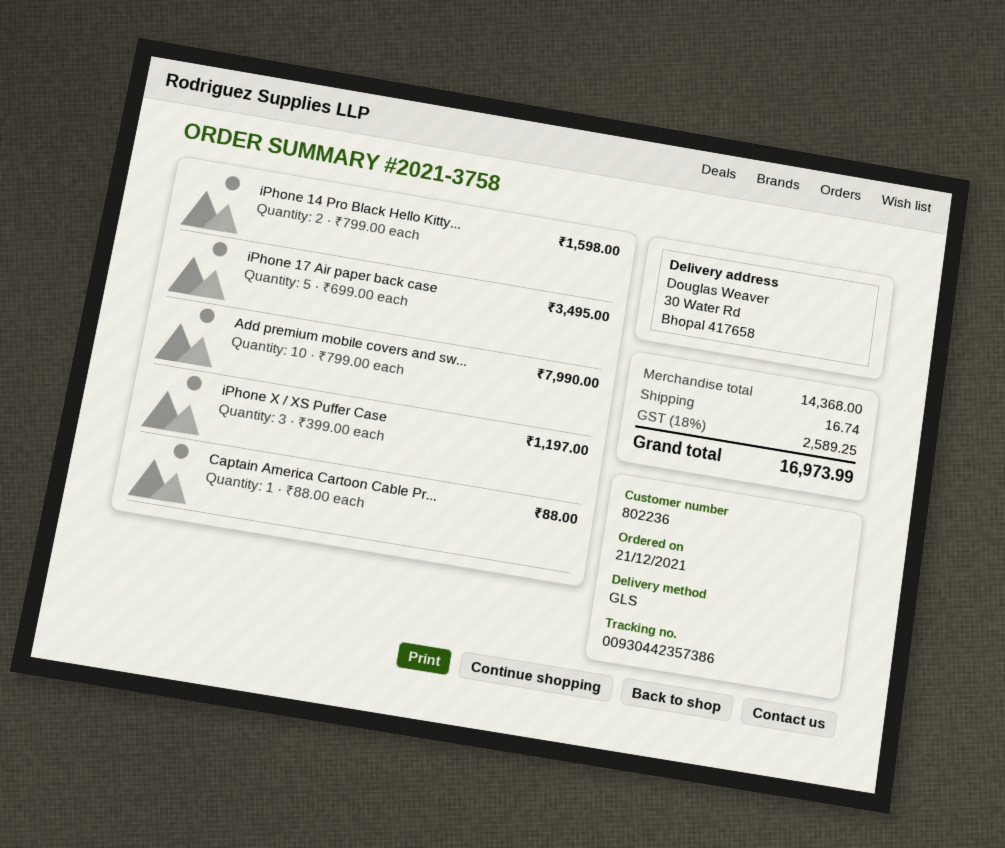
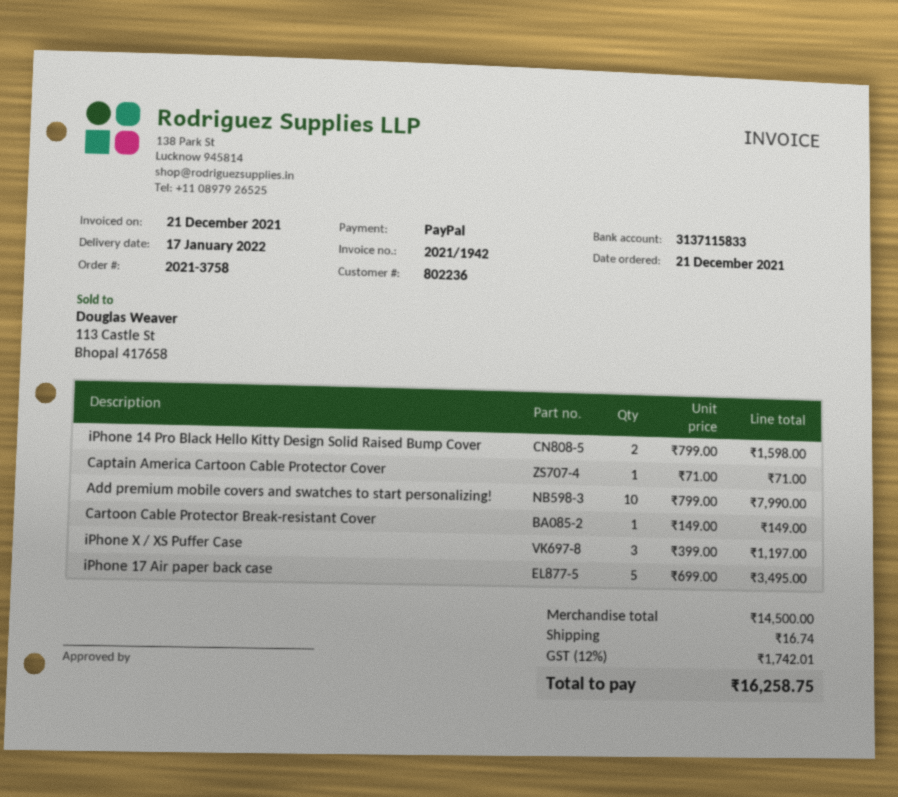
Captain America Cartoon Cable Pr...: 1 x 88.00 = 88.00 -> 1 x 71.00 = 71.00
Cartoon Cable Protector Break-resistant Cover: none -> 1 x 149.00 = 149.00
subtotal: 14368.00 -> 14500.00
tax: 18% = 2589.25 -> 12% = 1742.01
total: 16973.99 -> 16258.75

